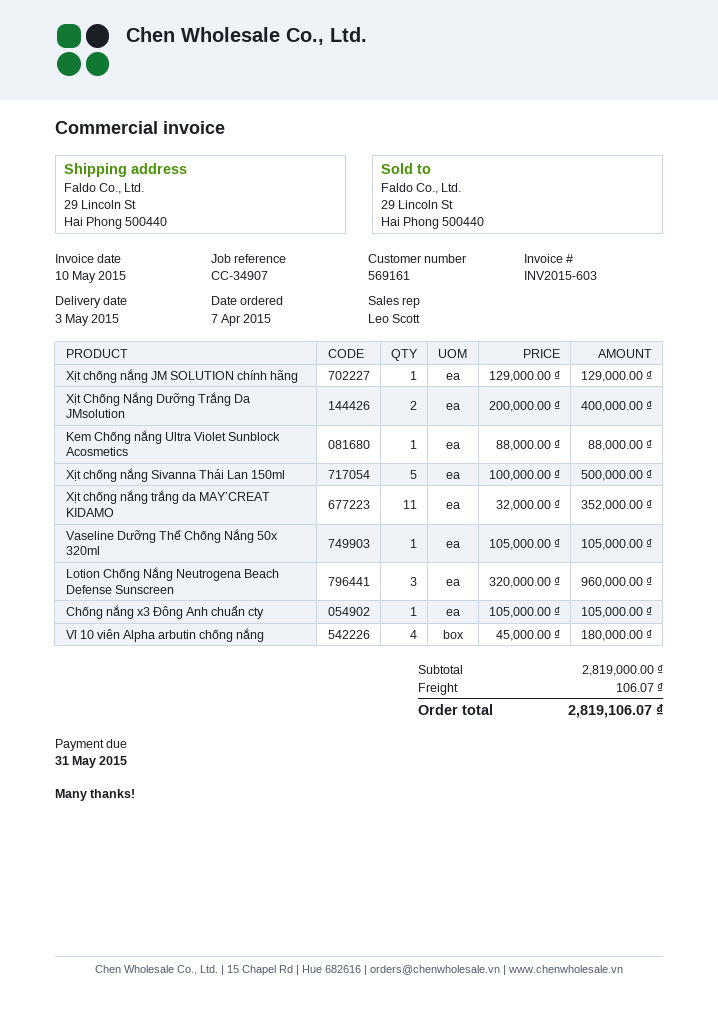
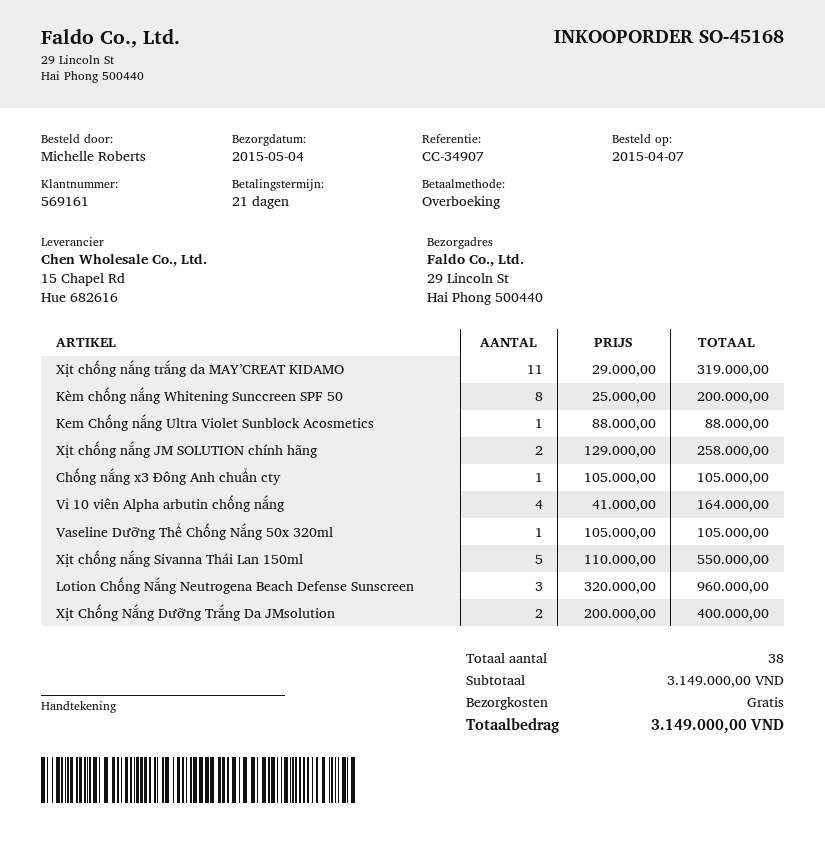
delivery date: 2015-05-03 -> 2015-05-04
Xịt chống nắng JM SOLUTION chính hãng: 1 x 129000.00 = 129000.00 -> 2 x 129000.00 = 258000.00
Xịt chống nắng Sivanna Thái Lan 150ml: 5 x 100000.00 = 500000.00 -> 5 x 110000.00 = 550000.00
Xịt chống nắng trắng da MAY’CREAT KIDAMO: 11 x 32000.00 = 352000.00 -> 11 x 29000.00 = 319000.00
Vỉ 10 viên Alpha arbutin chống nắng: 4 x 45000.00 = 180000.00 -> 4 x 41000.00 = 164000.00
Kèm chống nắng Whitening Sunccreen SPF 50: none -> 8 x 25000.00 = 200000.00
subtotal: 2819000.00 -> 3149000.00
shipping: 106.07 -> 0.00
total: 2819106.07 -> 3149000.00

